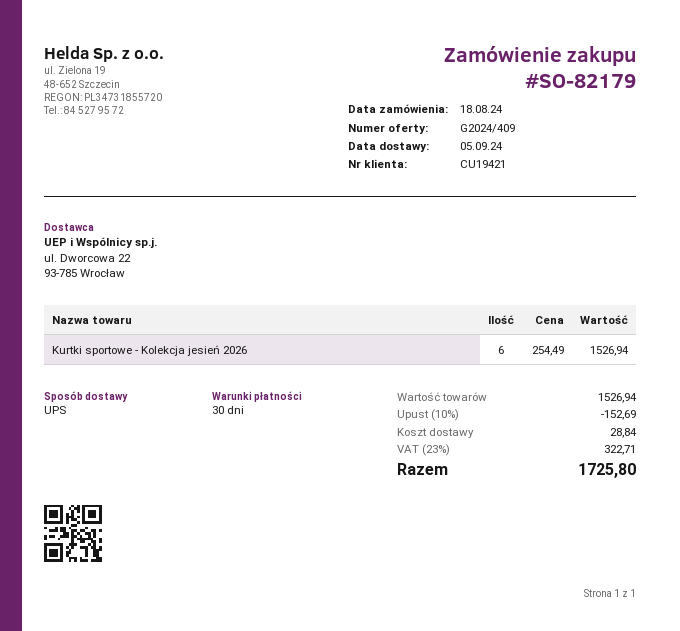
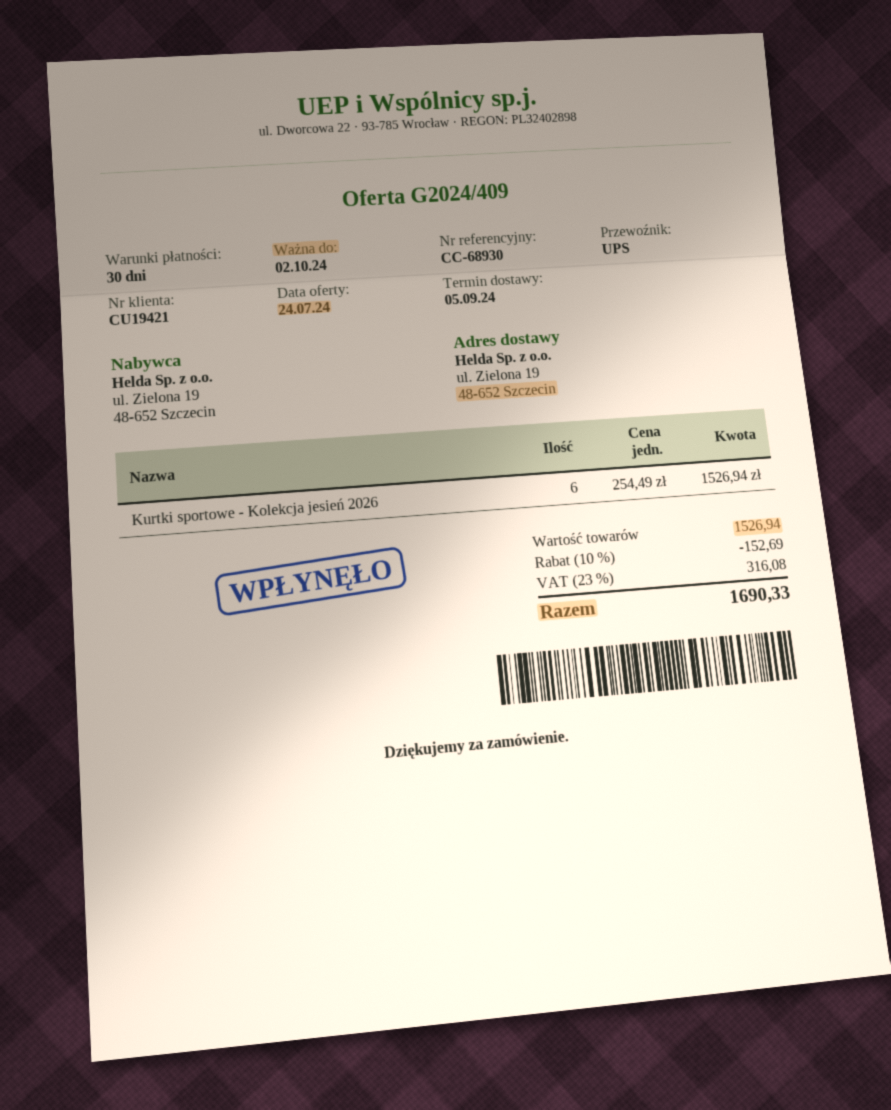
shipping: 28.84 -> none
tax: 23% = 322.71 -> 23% = 316.08
total: 1725.80 -> 1690.33

